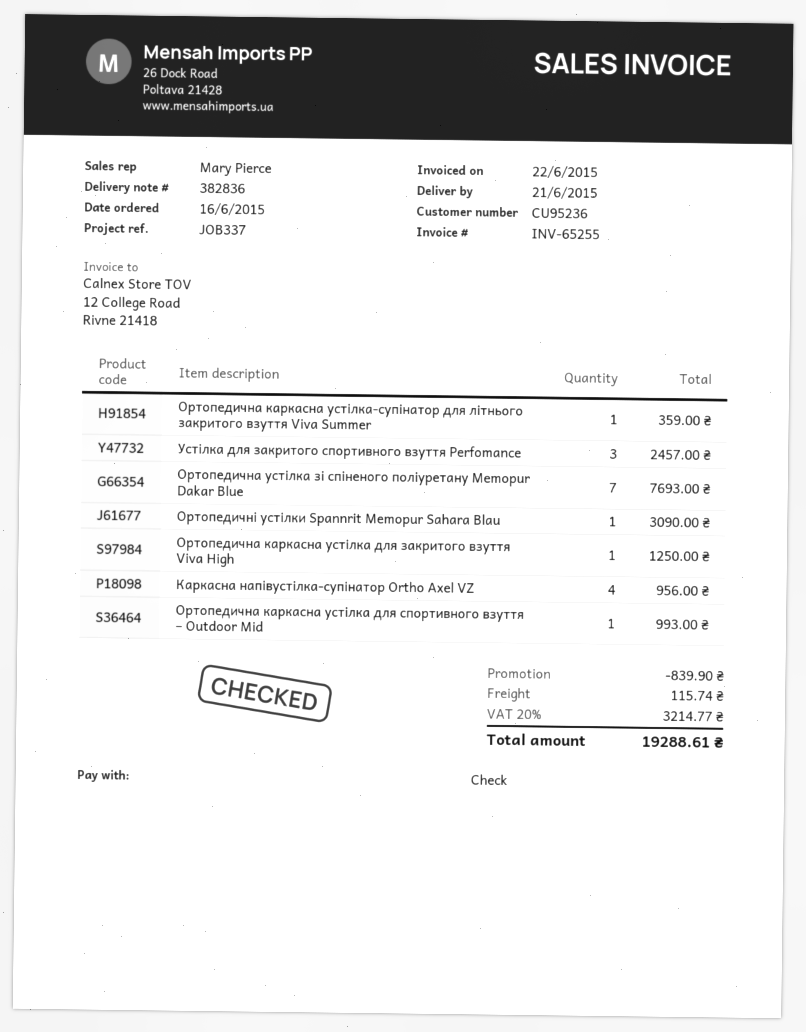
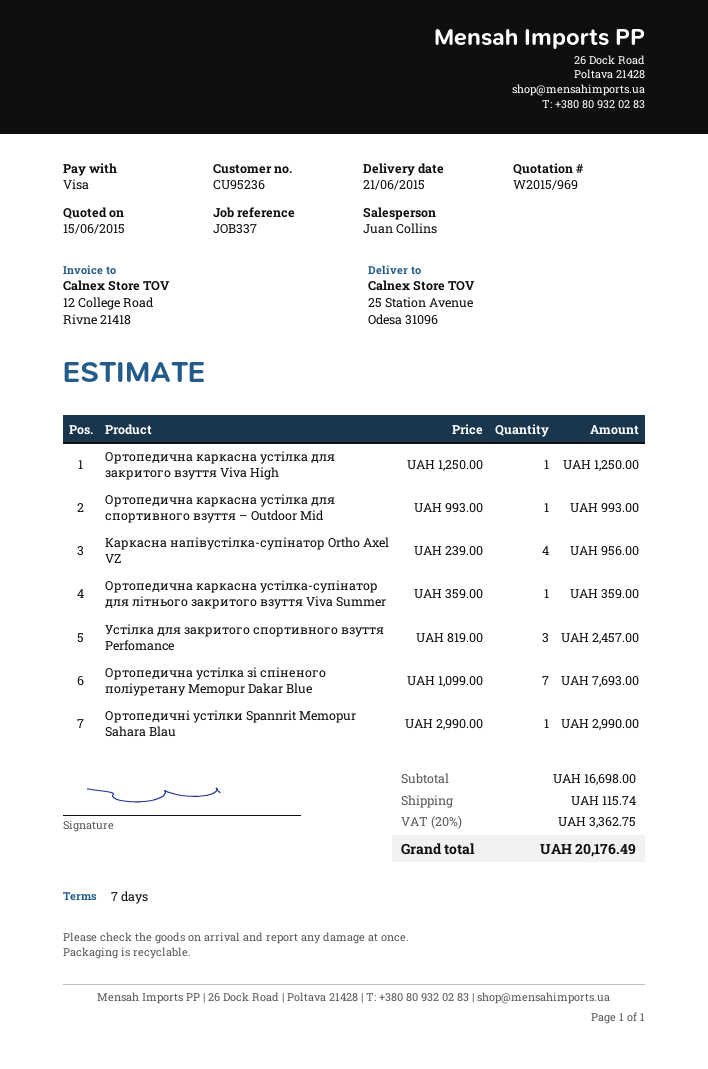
sales rep: Mary Pierce -> Juan Collins
payment method: cheque -> Visa
Ортопедичні устілки Spannrit Memopur Sahara Blau: 1 for 3090.00 -> 1 for 2990.00
discount: 839.90 -> none
tax: 20% = 3214.77 -> 20% = 3362.75
total: 19288.61 -> 20176.49

